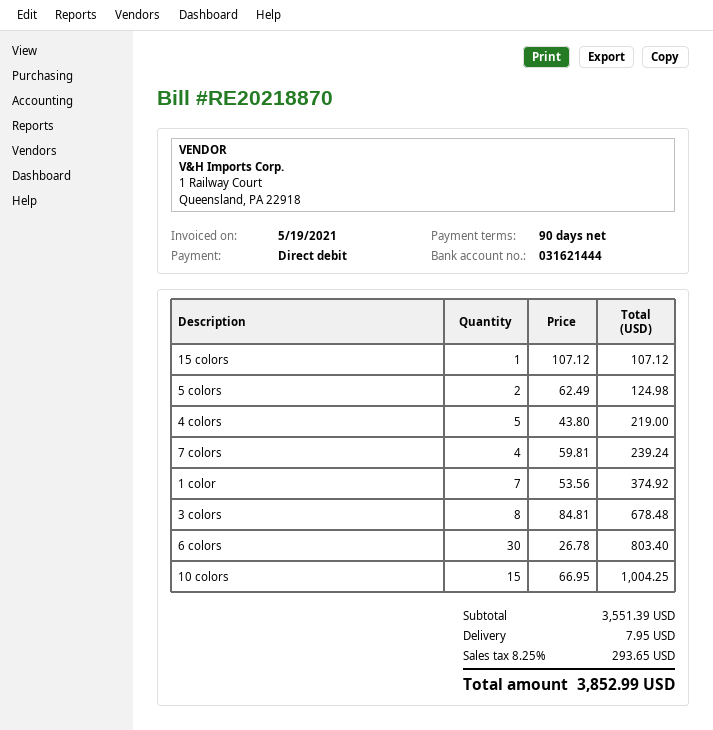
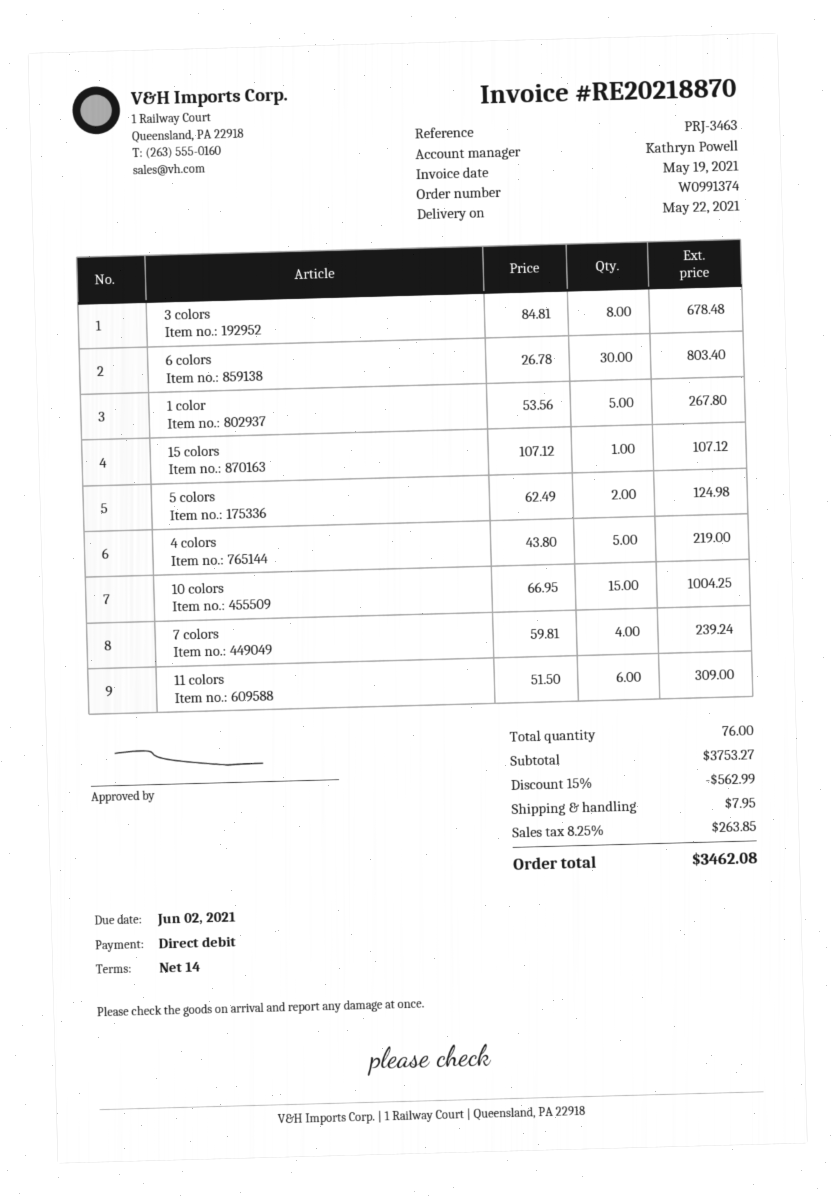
payment terms: 90 days -> 14 days
1 color: 7 x 53.56 = 374.92 -> 5 x 53.56 = 267.80
11 colors: none -> 6 x 51.50 = 309.00
subtotal: 3551.39 -> 3753.27
discount: none -> 15% = 562.99
tax: 8.25% = 293.65 -> 8.25% = 263.85
total: 3852.99 -> 3462.08

